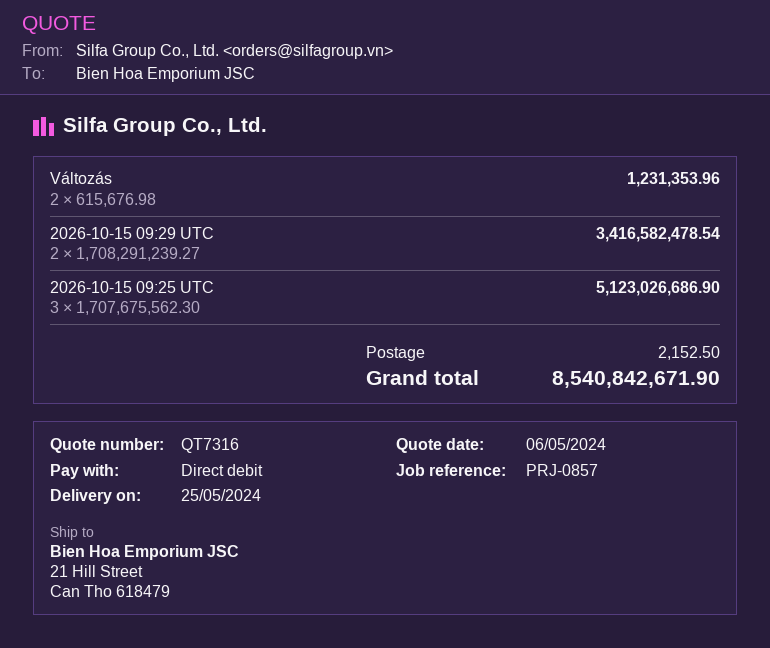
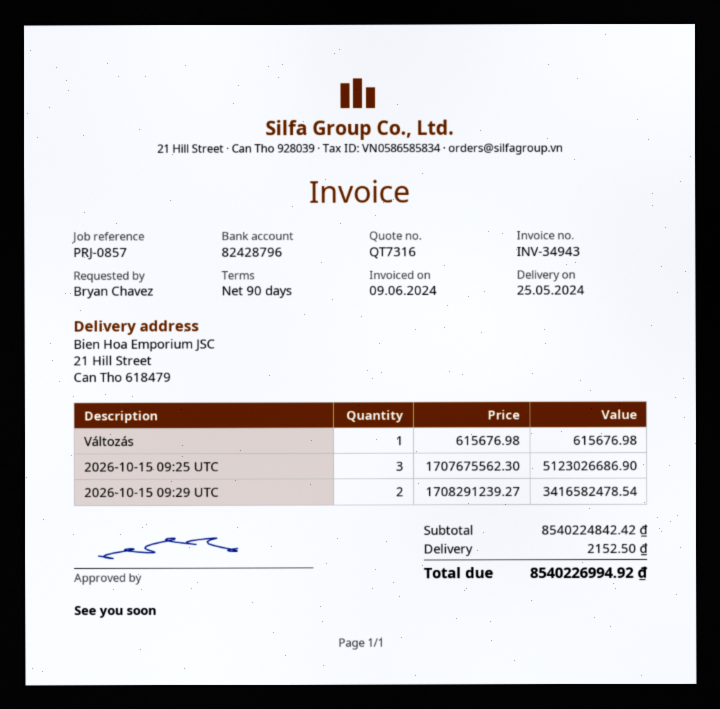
Változás: 2 x 615676.98 = 1231353.96 -> 1 x 615676.98 = 615676.98
total: 8540842671.90 -> 8540226994.92

